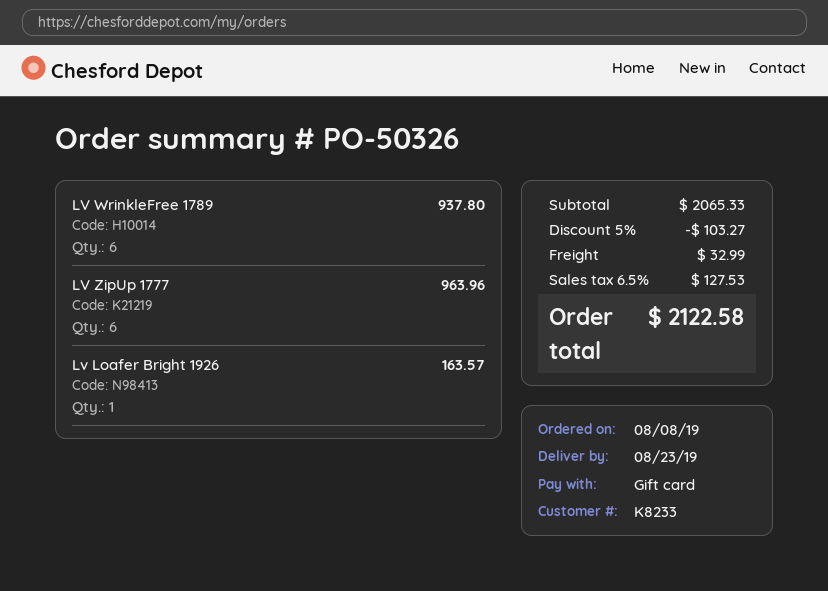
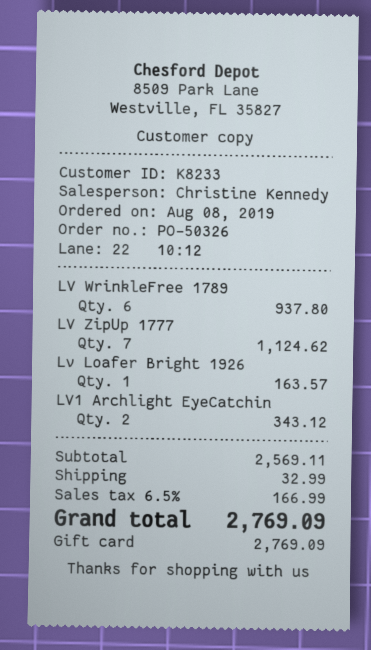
LV ZipUp 1777: 6 for 963.96 -> 7 for 1124.62
LV1 Archlight EyeCatchin: none -> 2 for 343.12
subtotal: 2065.33 -> 2569.11
discount: 5% = 103.27 -> none
tax: 6.5% = 127.53 -> 6.5% = 166.99
total: 2122.58 -> 2769.09

